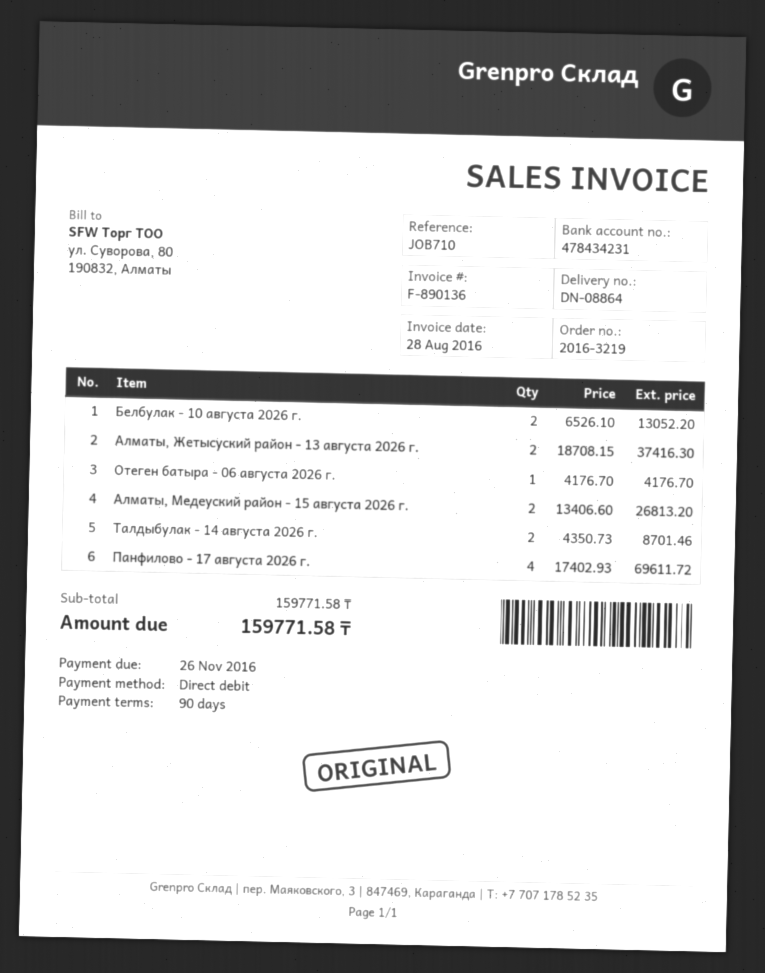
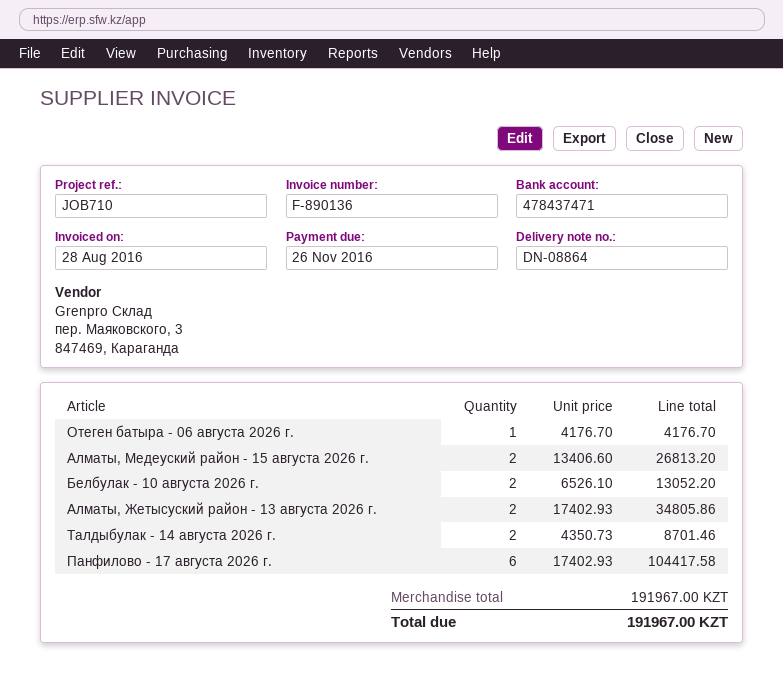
bank account: 478434231 -> 478437471
Алматы, Жетысуский район - 13 августа 2026 г.: 2 x 18708.15 = 37416.30 -> 2 x 17402.93 = 34805.86
Панфилово - 17 августа 2026 г.: 4 x 17402.93 = 69611.72 -> 6 x 17402.93 = 104417.58
subtotal: 159771.58 -> 191967.00
total: 159771.58 -> 191967.00

